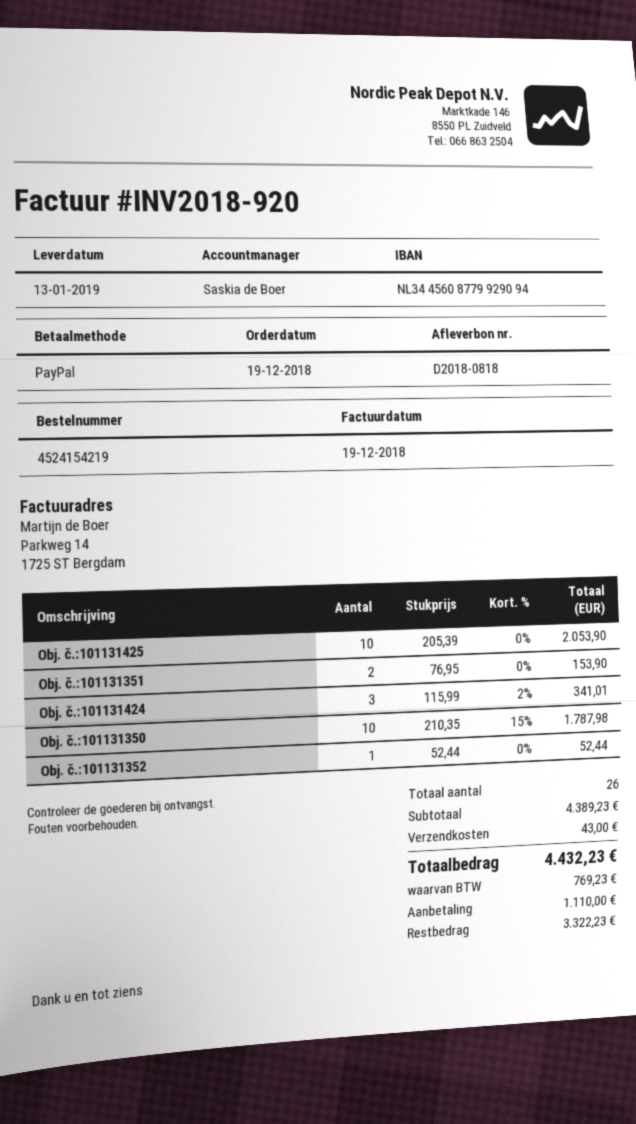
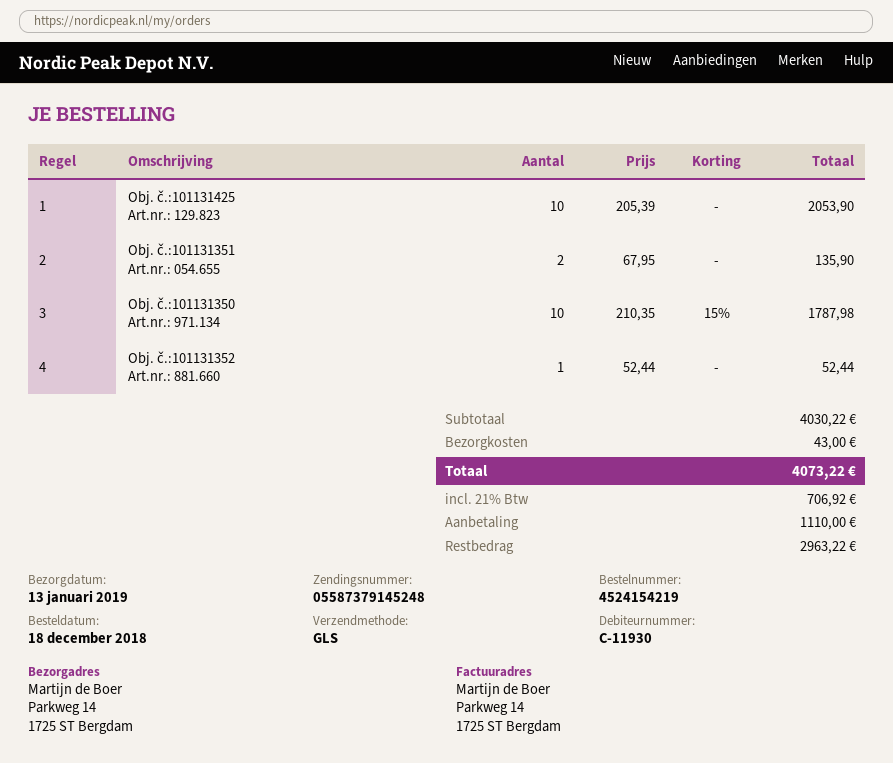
order date: 2018-12-19 -> 2018-12-18
Obj. č.:101131351: 2 x 76.95 = 153.90 -> 2 x 67.95 = 135.90
Obj. č.:101131424: 3 x 115.99 - 2% = 341.01 -> none
subtotal: 4389.23 -> 4030.22
tax: 769.23 -> 706.92
total: 4432.23 -> 4073.22
balance: 3322.23 -> 2963.22

